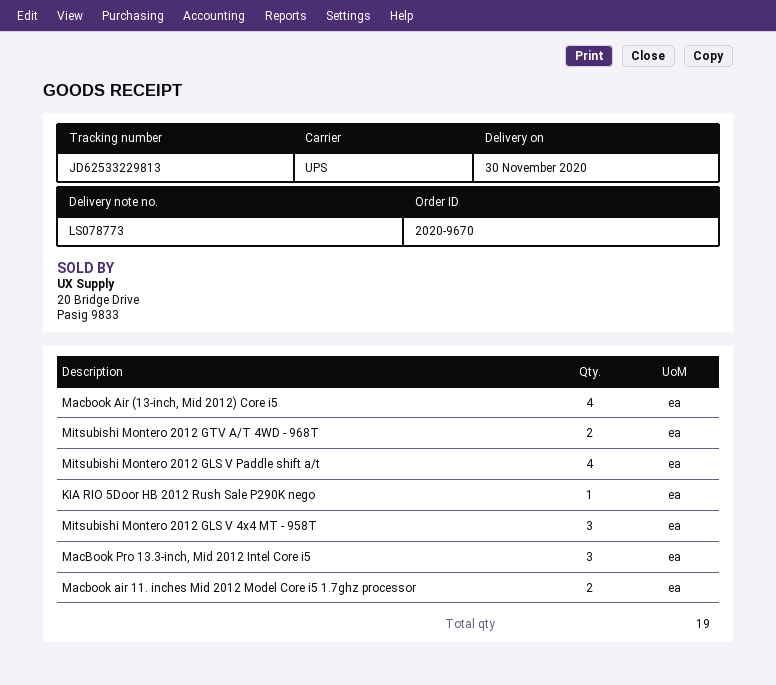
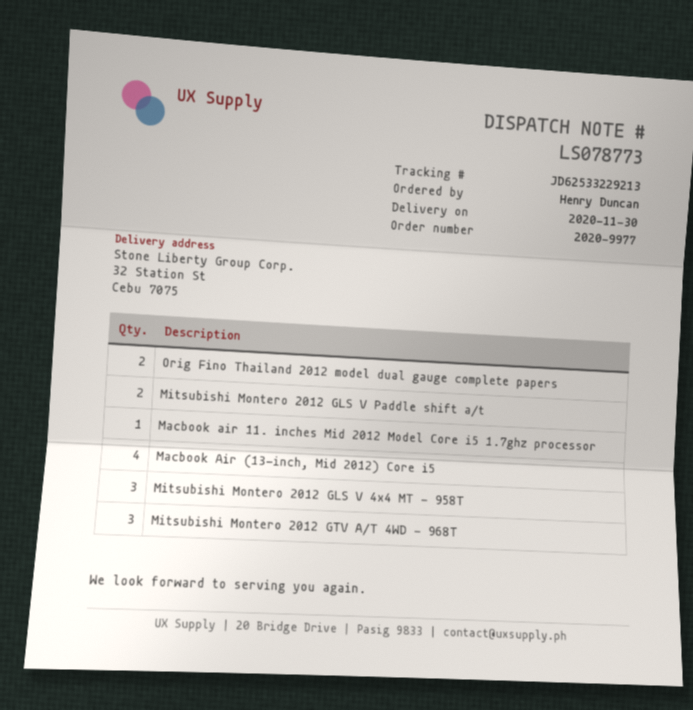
order number: 2020-9670 -> 2020-9977
tracking number: JD62533229813 -> JD62533229213
Mitsubishi Montero 2012 GTV A/T 4WD - 968T: 2 -> 3
Mitsubishi Montero 2012 GLS V Paddle shift a/t: 4 -> 2
KIA RIO 5Door HB 2012 Rush Sale P290K nego: 1 -> none
MacBook Pro 13.3-inch, Mid 2012 Intel Core i5: 3 -> none
Macbook air 11. inches Mid 2012 Model Core i5 1.7ghz processor: 2 -> 1
Orig Fino Thailand 2012 model dual gauge complete papers: none -> 2

